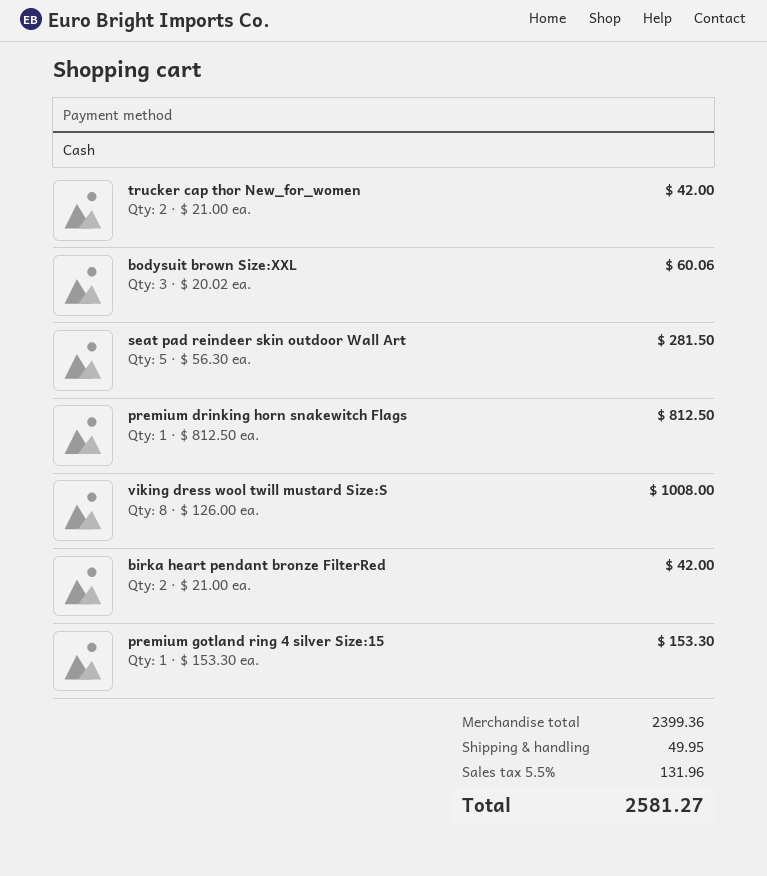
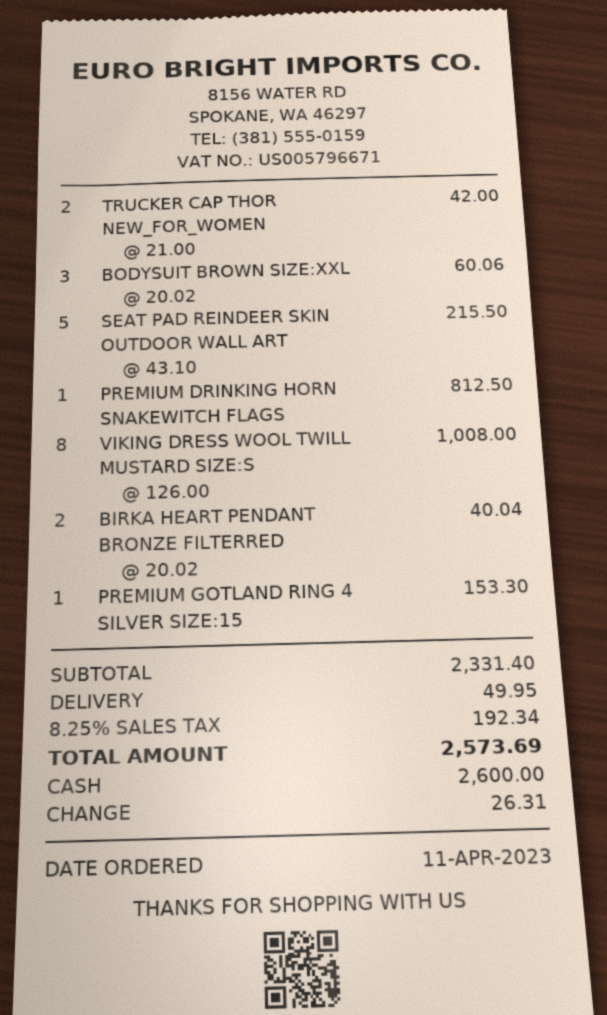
seat pad reindeer skin outdoor Wall Art: 5 x 56.30 = 281.50 -> 5 x 43.10 = 215.50
birka heart pendant bronze FilterRed: 2 x 21.00 = 42.00 -> 2 x 20.02 = 40.04
subtotal: 2399.36 -> 2331.40
tax: 5.5% = 131.96 -> 8.25% = 192.34
total: 2581.27 -> 2573.69

